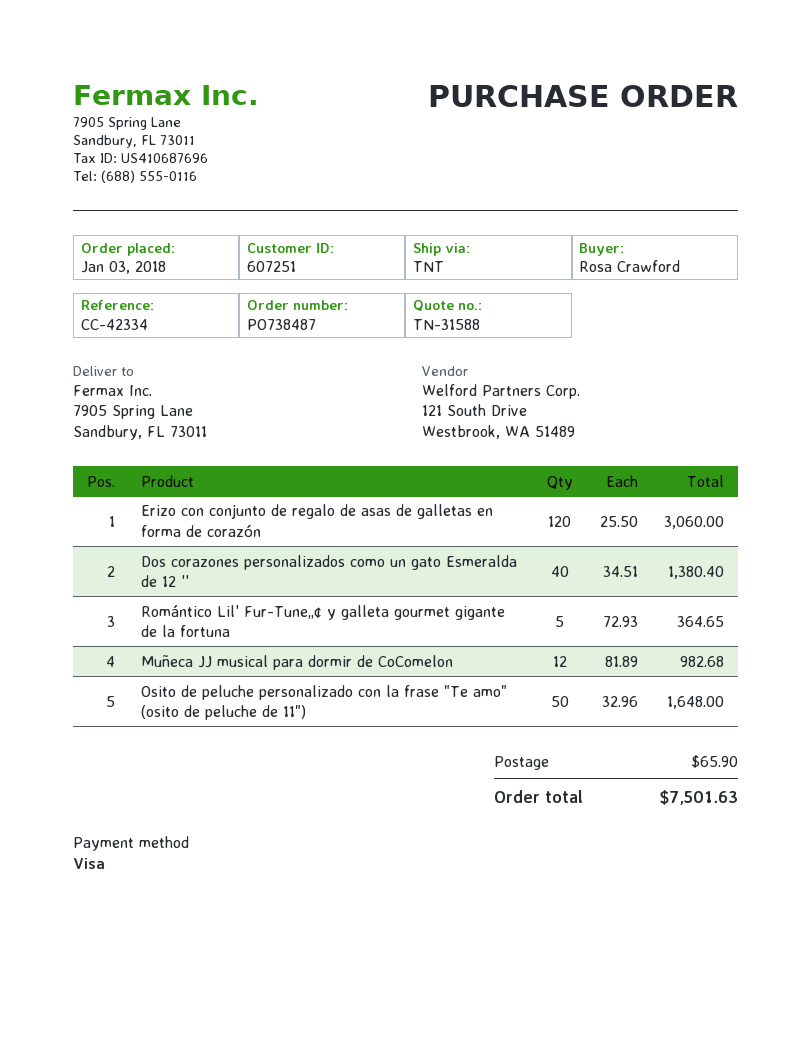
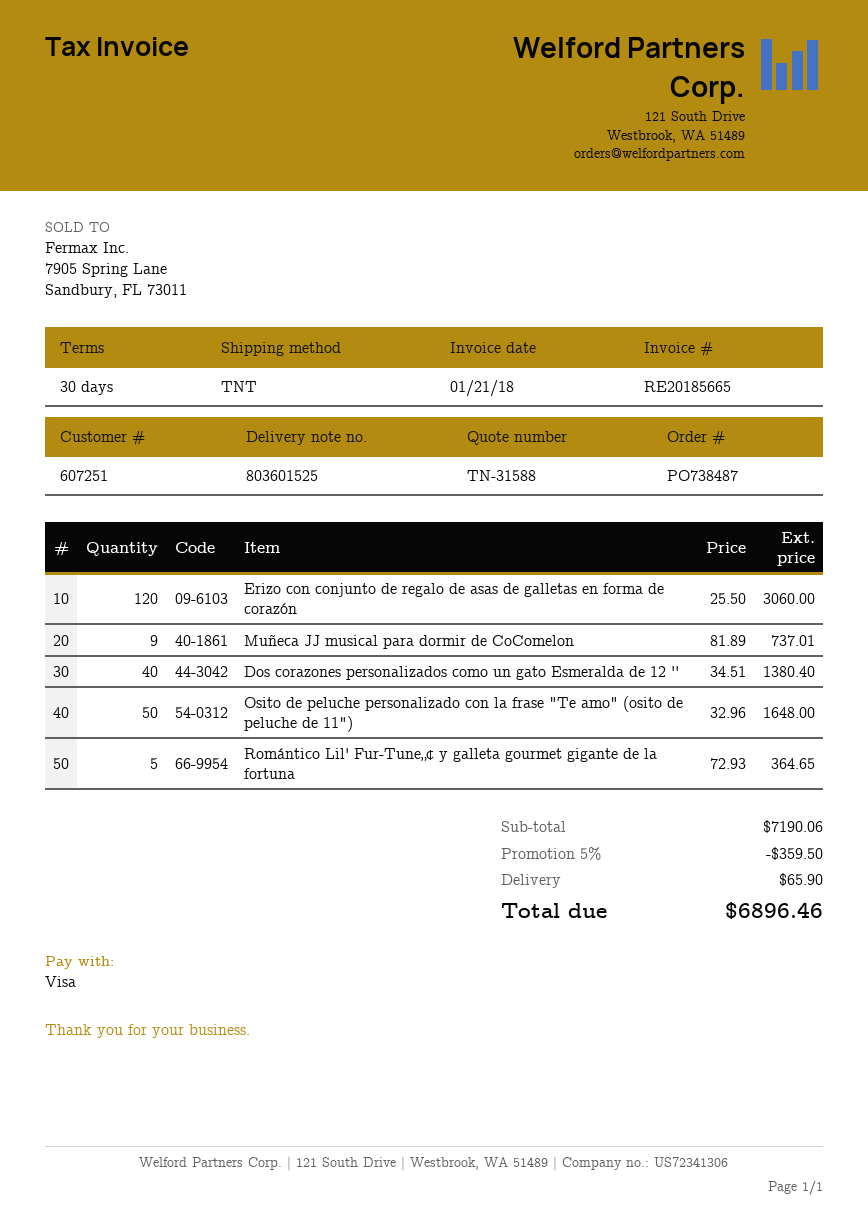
Muñeca JJ musical para dormir de CoComelon: 12 x 81.89 = 982.68 -> 9 x 81.89 = 737.01
discount: none -> 5% = 359.50
total: 7501.63 -> 6896.46

